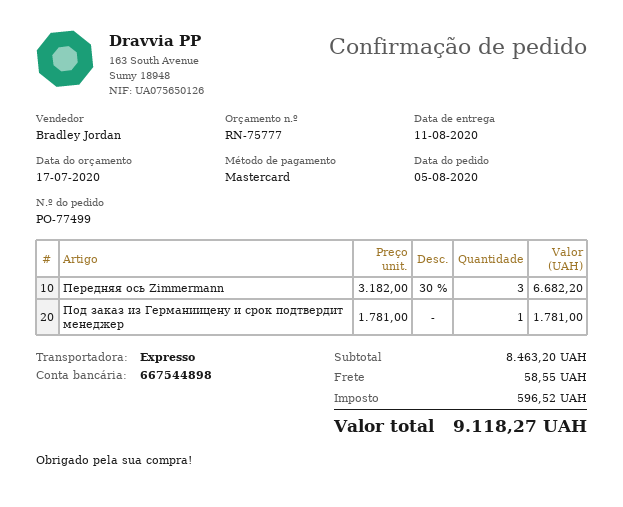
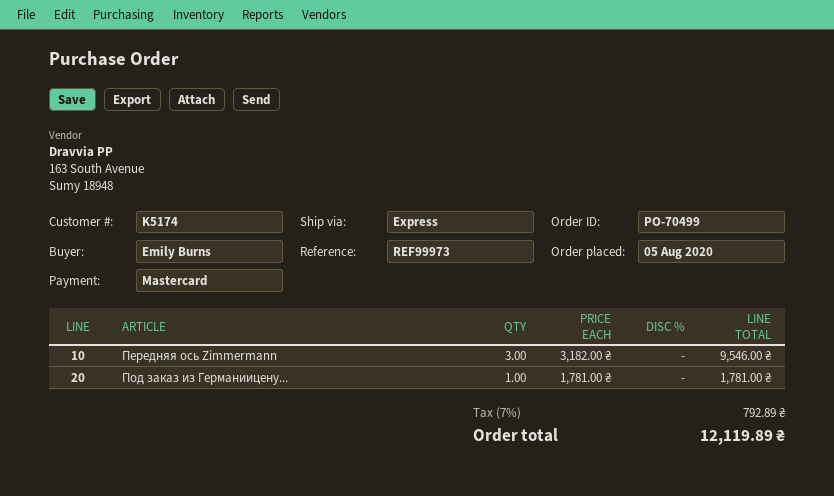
order number: PO-77499 -> PO-70499
Передняя ось Zimmermann: 3 x 3182.00 - 30% = 6682.20 -> 3 x 3182.00 = 9546.00
shipping: 58.55 -> none
tax: 596.52 -> 792.89
total: 9118.27 -> 12119.89

